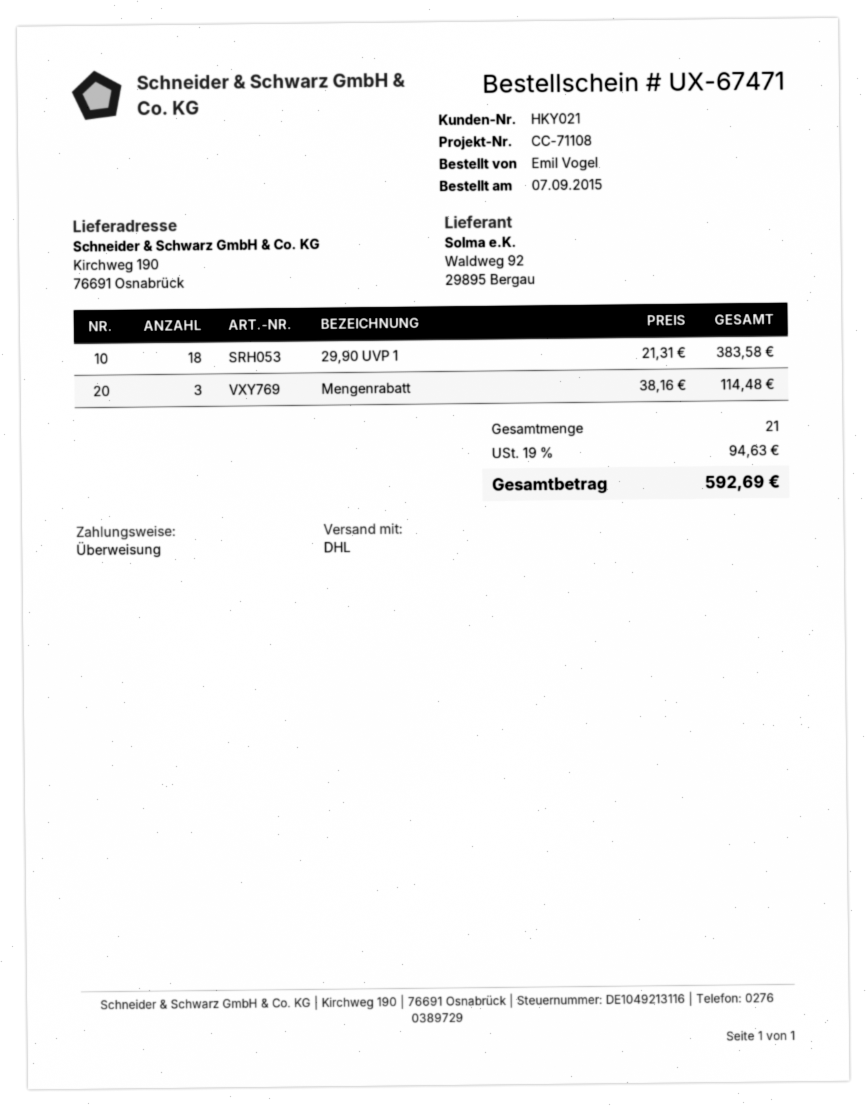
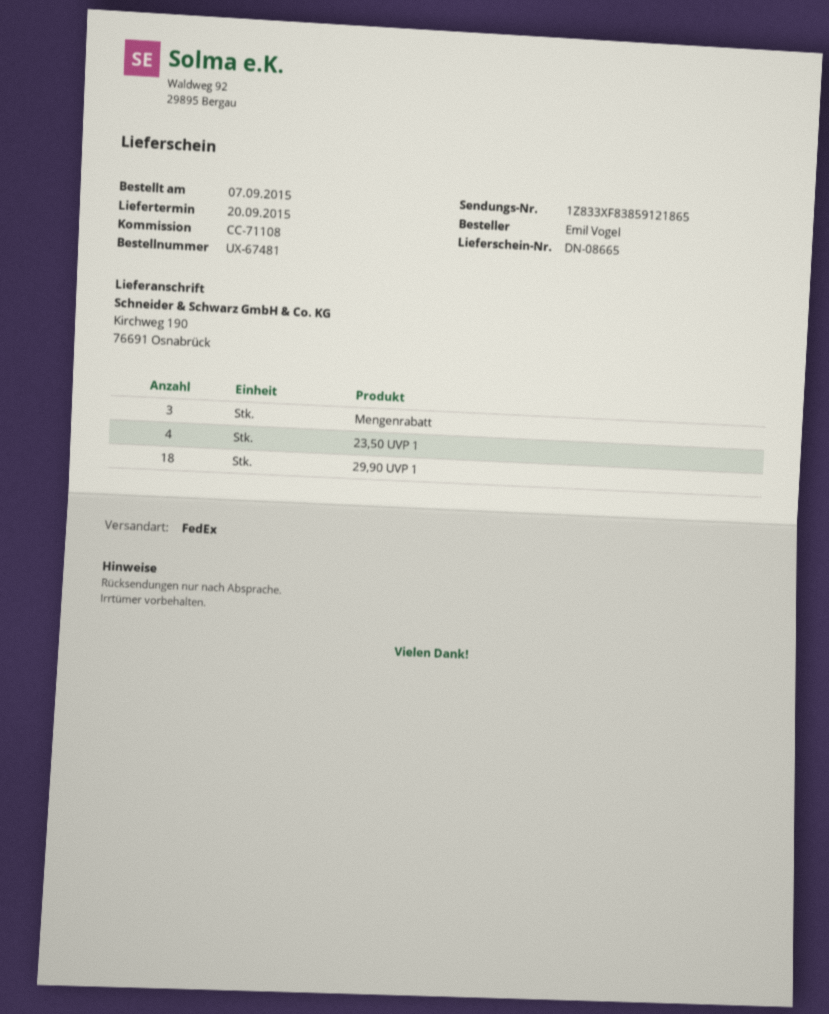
order number: UX-67471 -> UX-67481
shipping method: DHL -> FedEx
23,50 UVP 1: none -> 4

